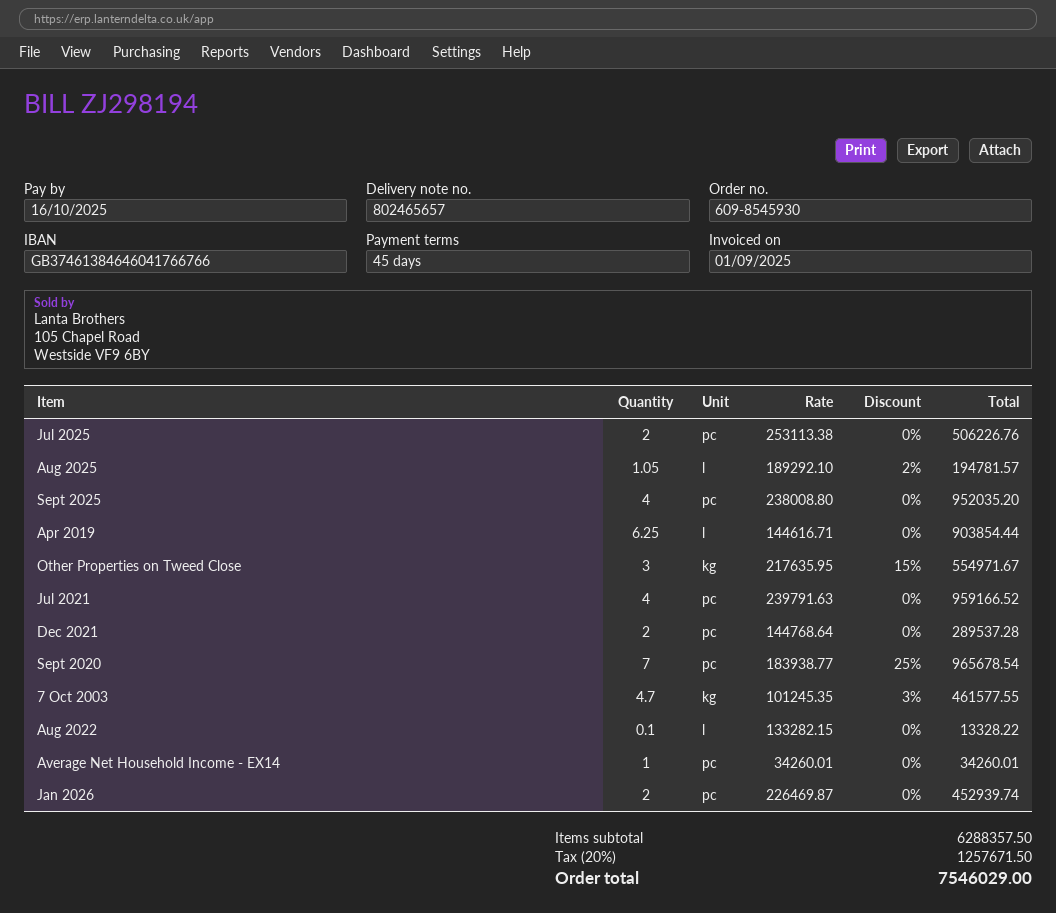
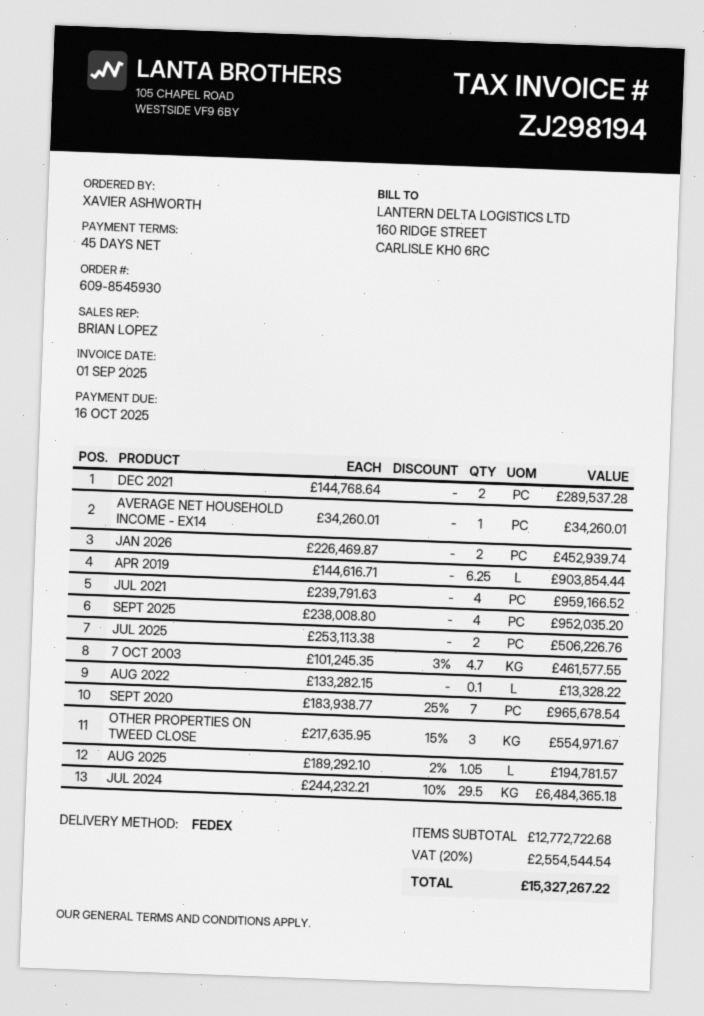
JUL 2024: none -> 29.5 x 244232.21 - 10% = 6484365.18
subtotal: 6288357.50 -> 12772722.68
tax: 20% = 1257671.50 -> 20% = 2554544.54
total: 7546029.00 -> 15327267.22

